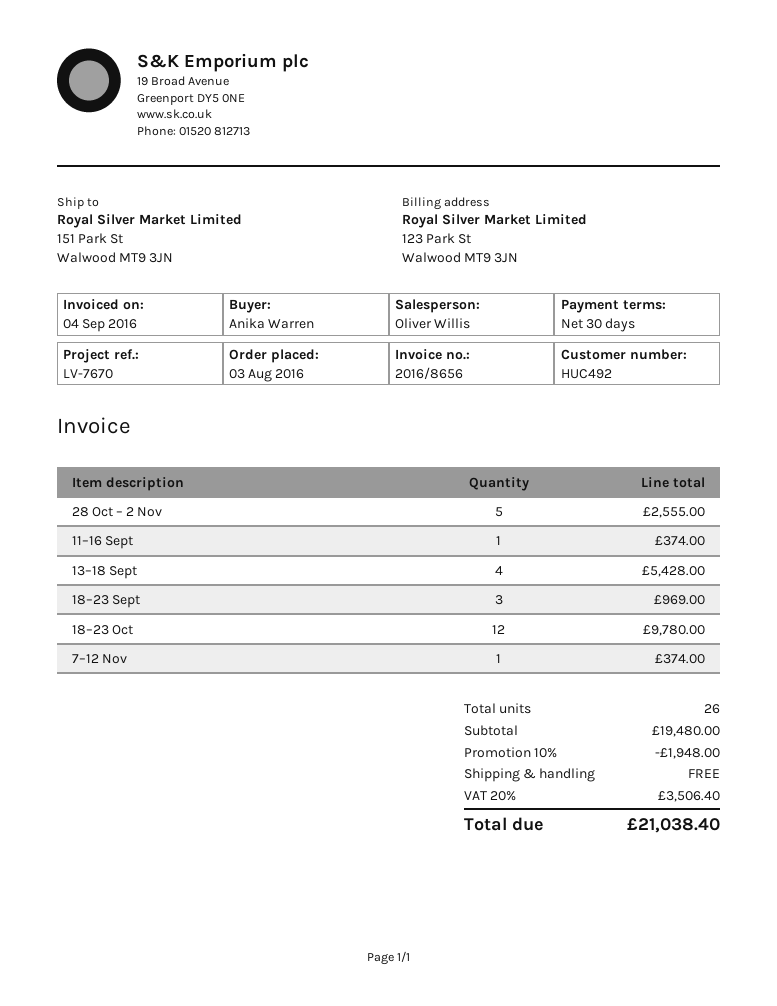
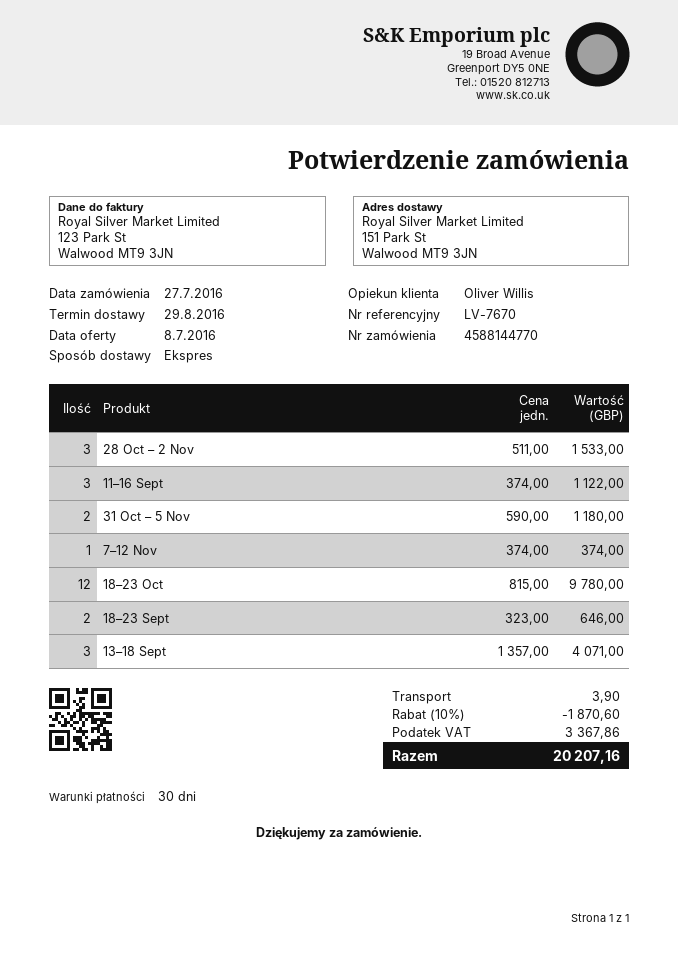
order date: 2016-08-03 -> 2016-07-27
28 Oct – 2 Nov: 5 for 2555.00 -> 3 for 1533.00
11–16 Sept: 1 for 374.00 -> 3 for 1122.00
13–18 Sept: 4 for 5428.00 -> 3 for 4071.00
18–23 Sept: 3 for 969.00 -> 2 for 646.00
31 Oct – 5 Nov: none -> 2 for 1180.00
discount: 10% = 1948.00 -> 10% = 1870.60
shipping: 0.00 -> 3.90
tax: 3506.40 -> 3367.86
total: 21038.40 -> 20207.16

